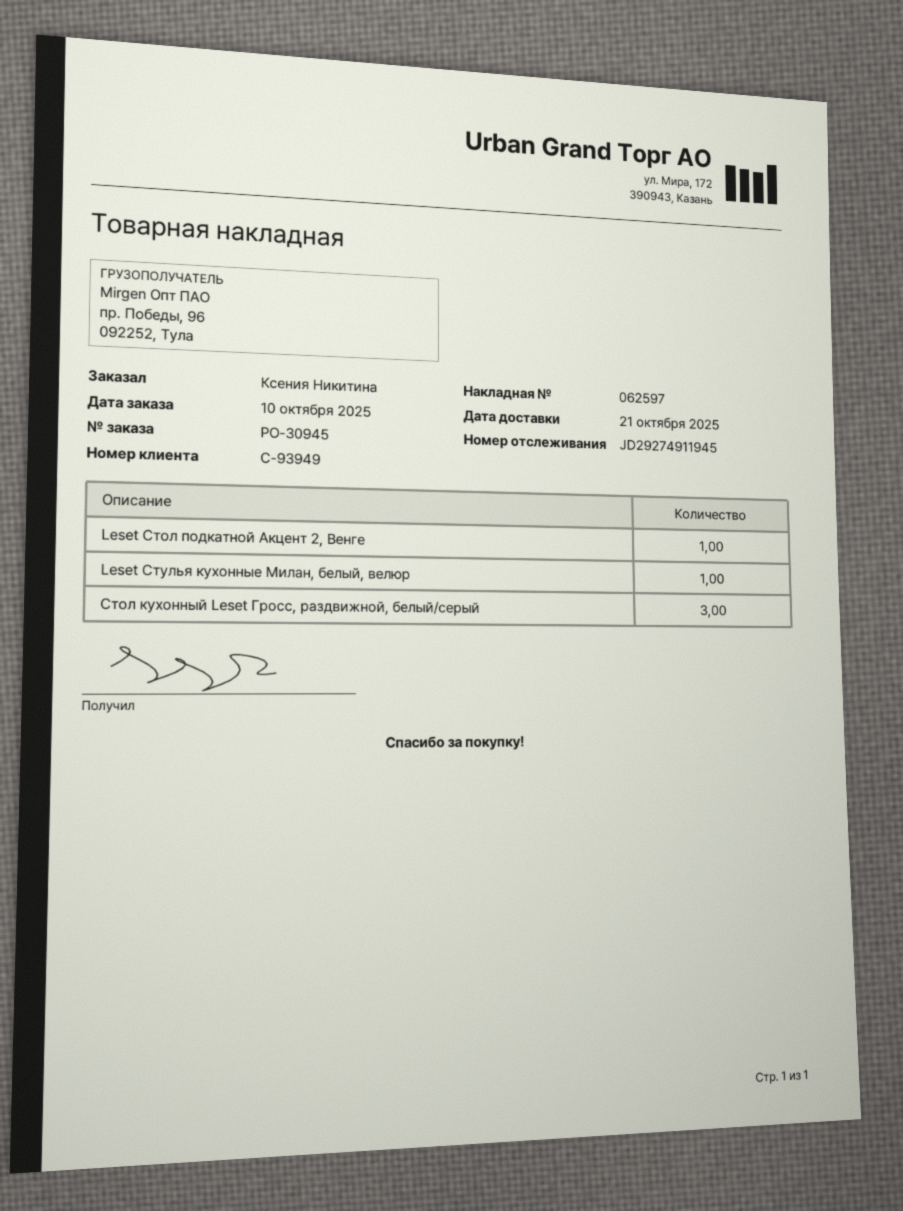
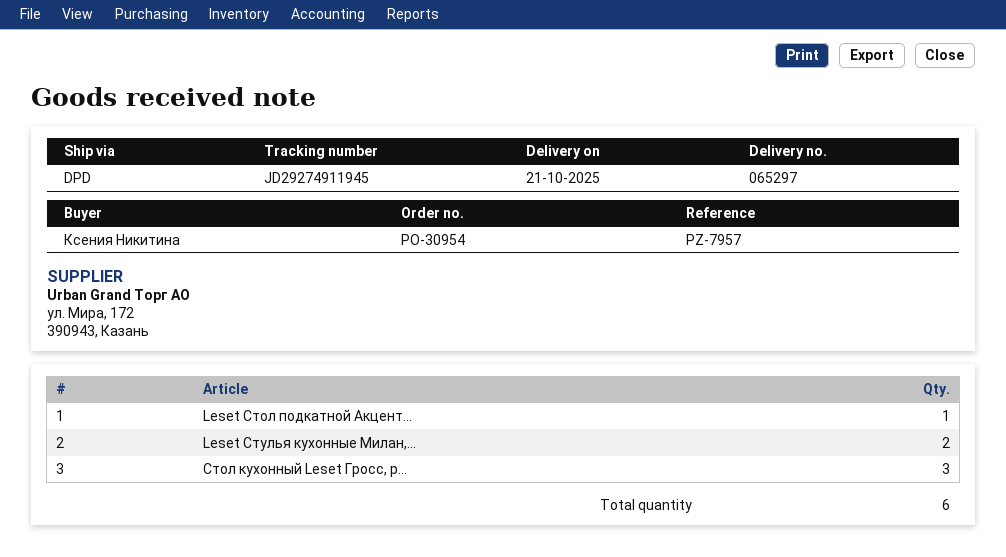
order number: PO-30945 -> PO-30954
delivery note number: 062597 -> 065297
Leset Стулья кухонные Милан, белый, велюр: 1 -> 2

